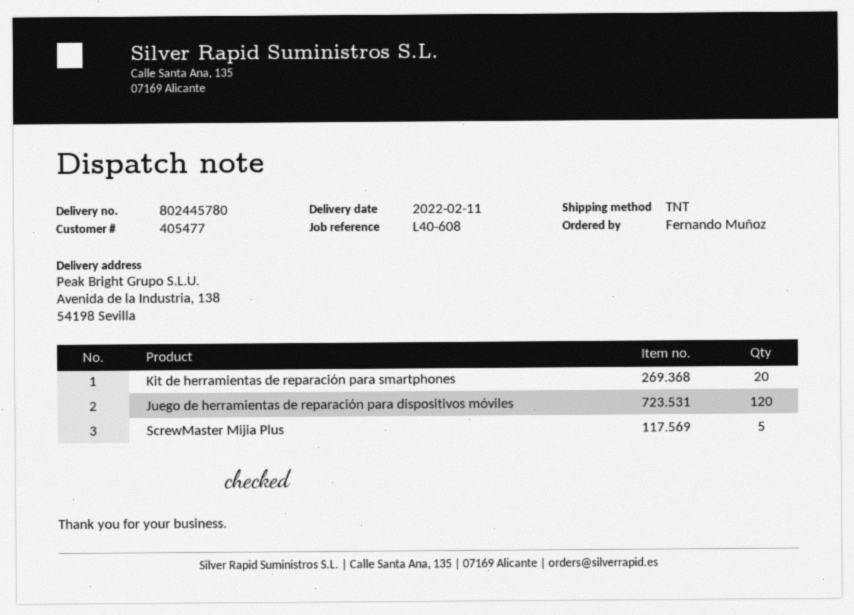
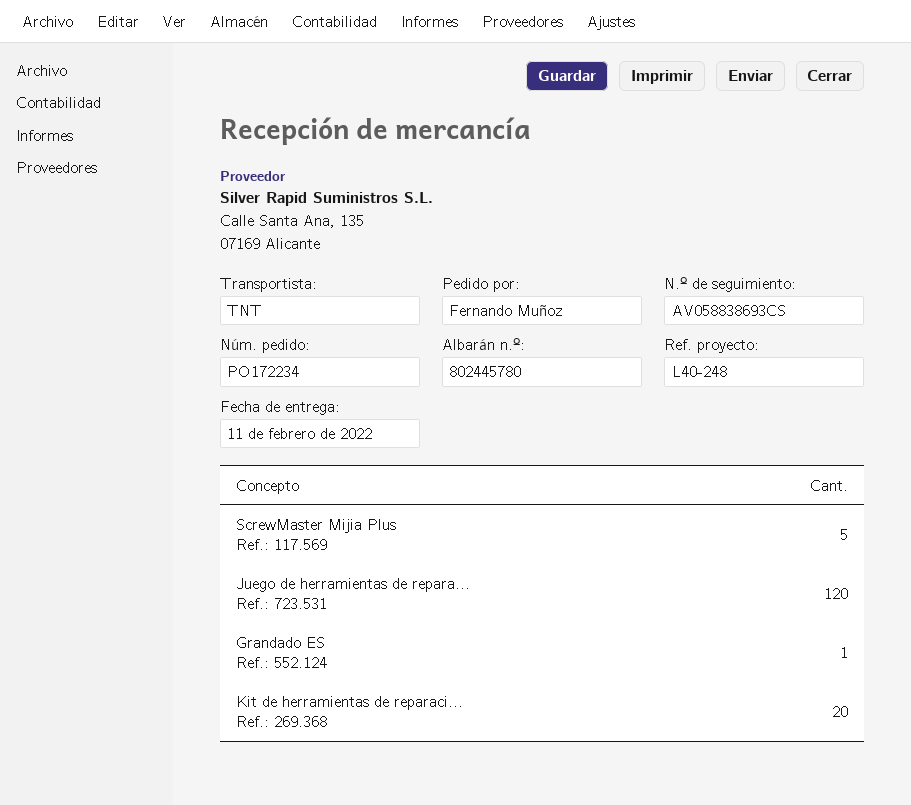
reference: L40-608 -> L40-248
Grandado ES: none -> 1

